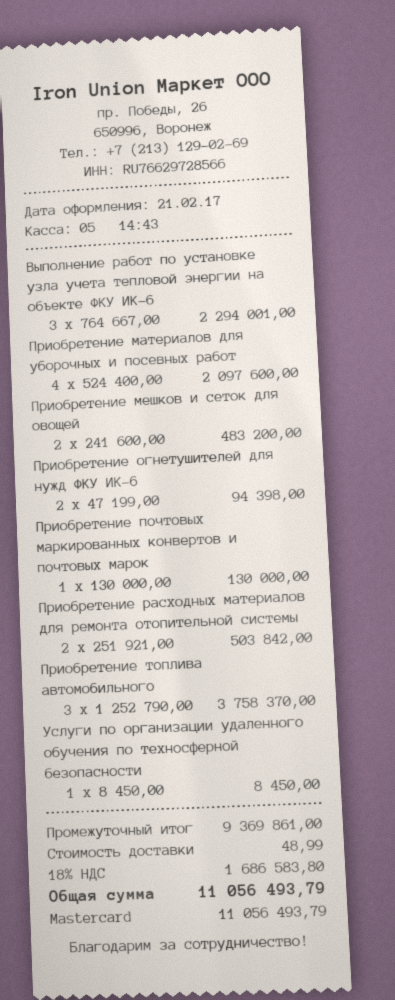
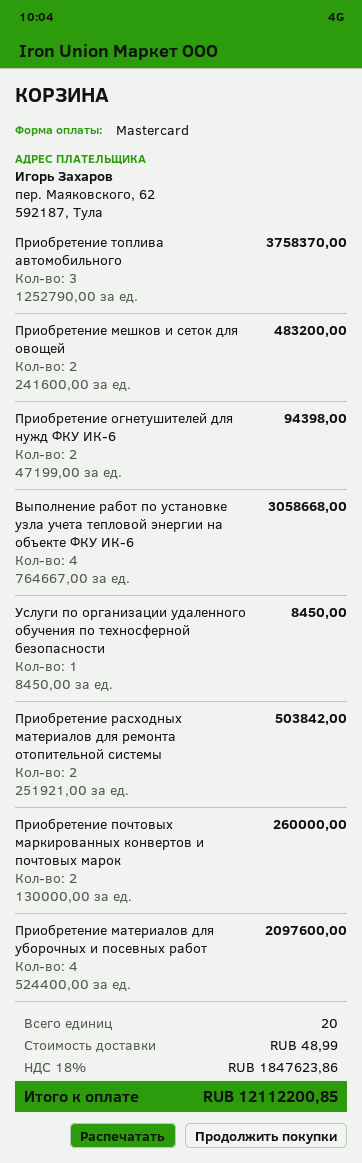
Выполнение работ по установке узла учета тепловой энергии на объекте ФКУ ИК-6: 3 x 764667.00 = 2294001.00 -> 4 x 764667.00 = 3058668.00
Приобретение почтовых маркированных конвертов и почтовых марок: 1 x 130000.00 = 130000.00 -> 2 x 130000.00 = 260000.00
tax: 18% = 1686583.80 -> 18% = 1847623.86
total: 11056493.79 -> 12112200.85

